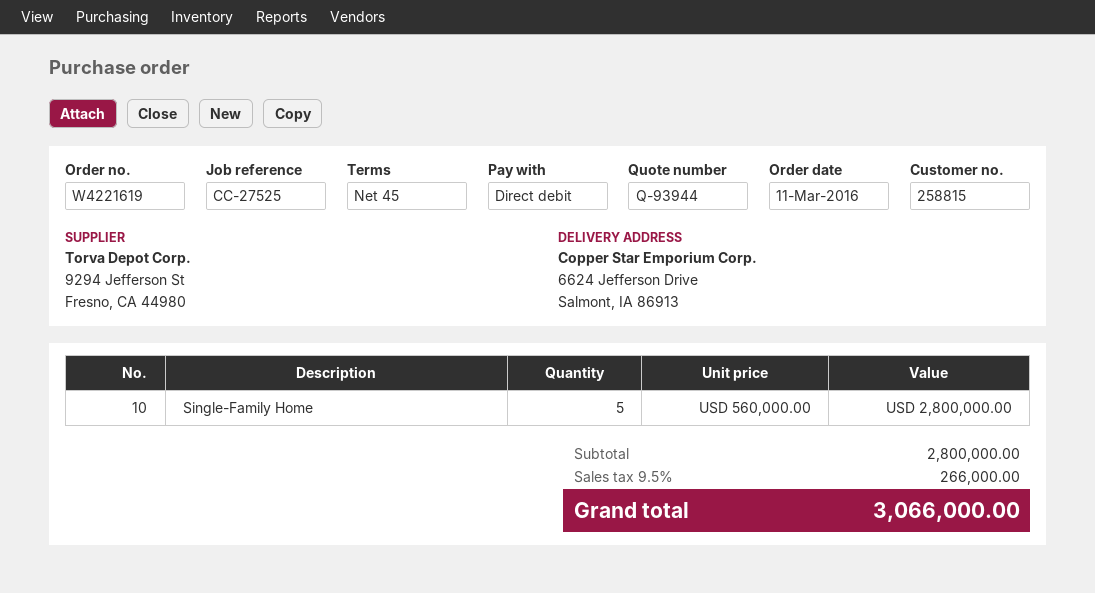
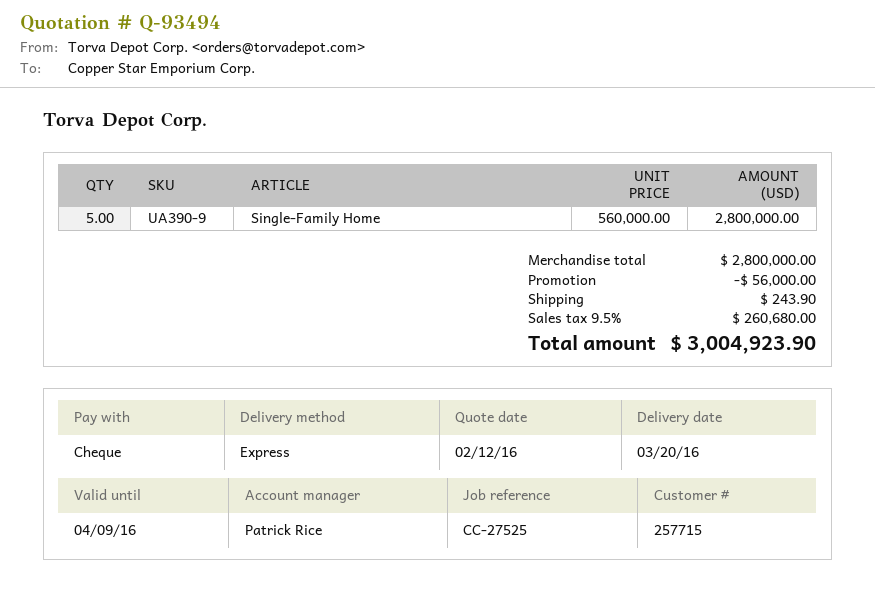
quote number: Q-93944 -> Q-93494
customer number: 258815 -> 257715
payment method: direct debit -> cheque
discount: none -> 56000.00
shipping: none -> 243.90
tax: 9.5% = 266000.00 -> 9.5% = 260680.00
total: 3066000.00 -> 3004923.90

